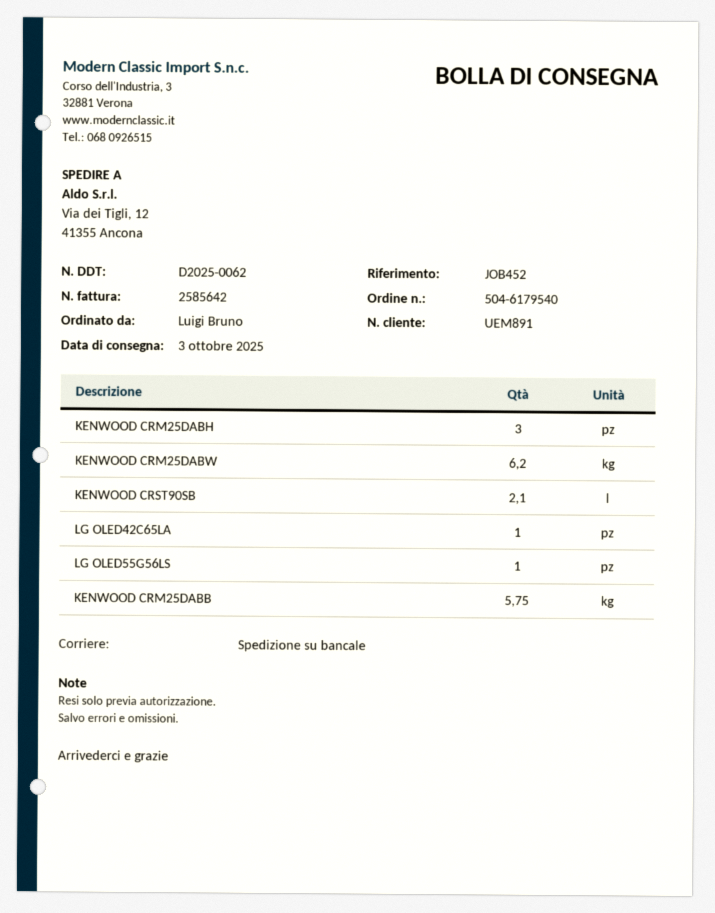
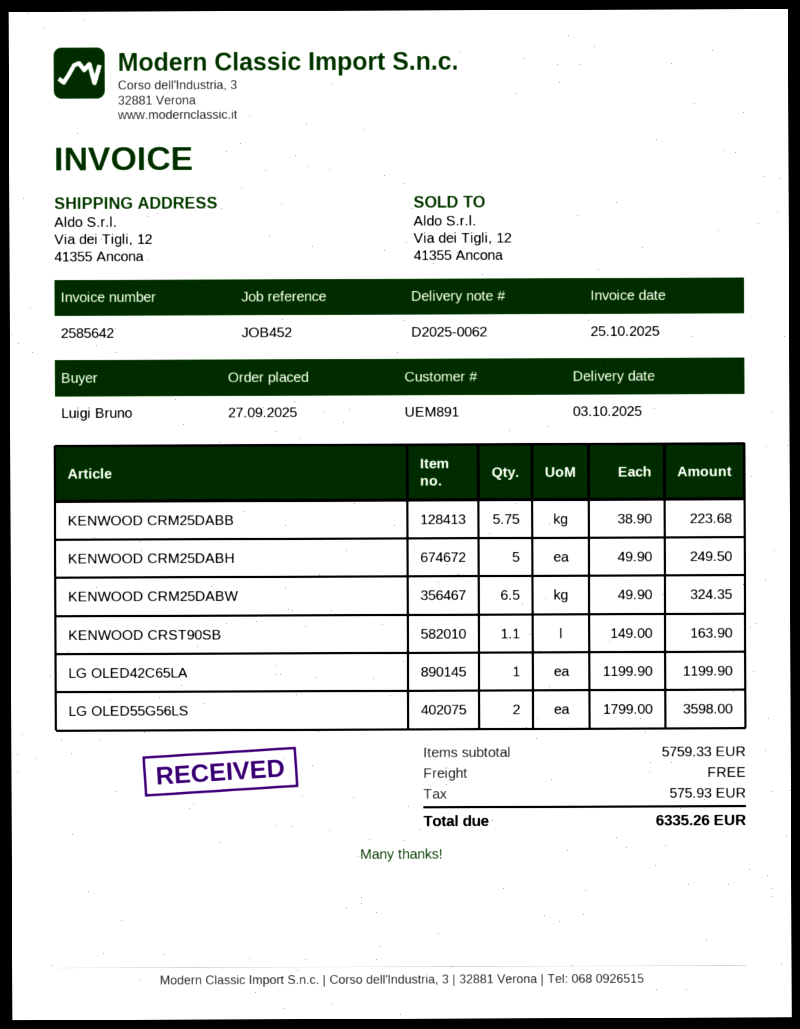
KENWOOD CRM25DABH: 3 -> 5
KENWOOD CRM25DABW: 6.2 -> 6.5
KENWOOD CRST90SB: 2.1 -> 1.1
LG OLED55G56LS: 1 -> 2

